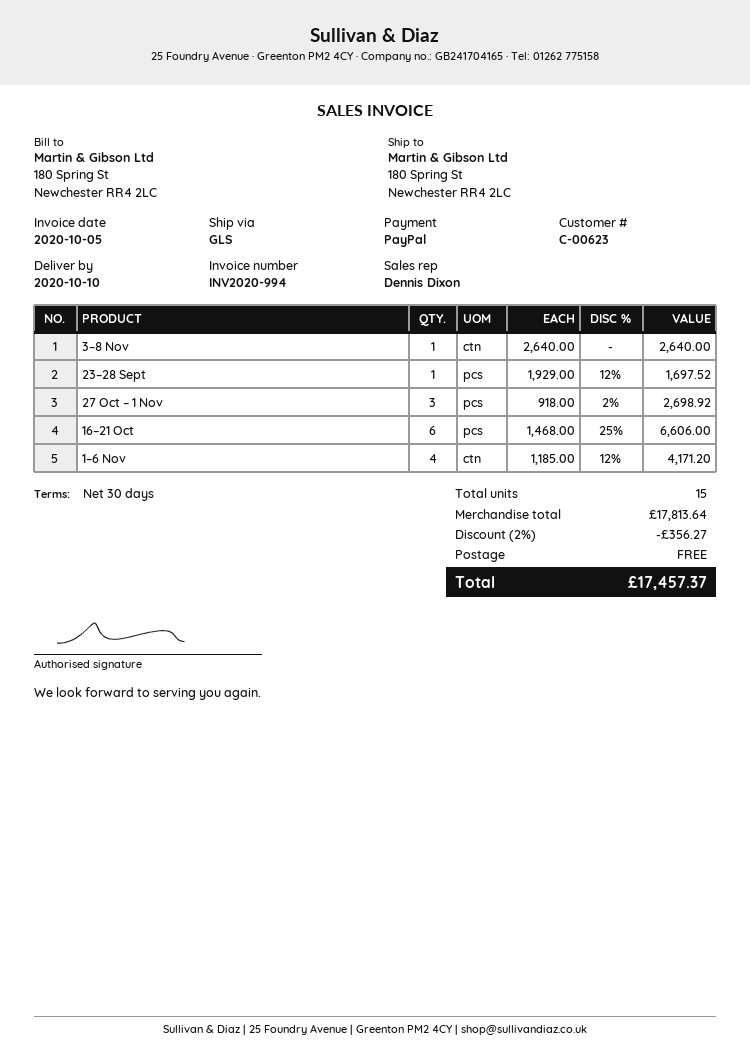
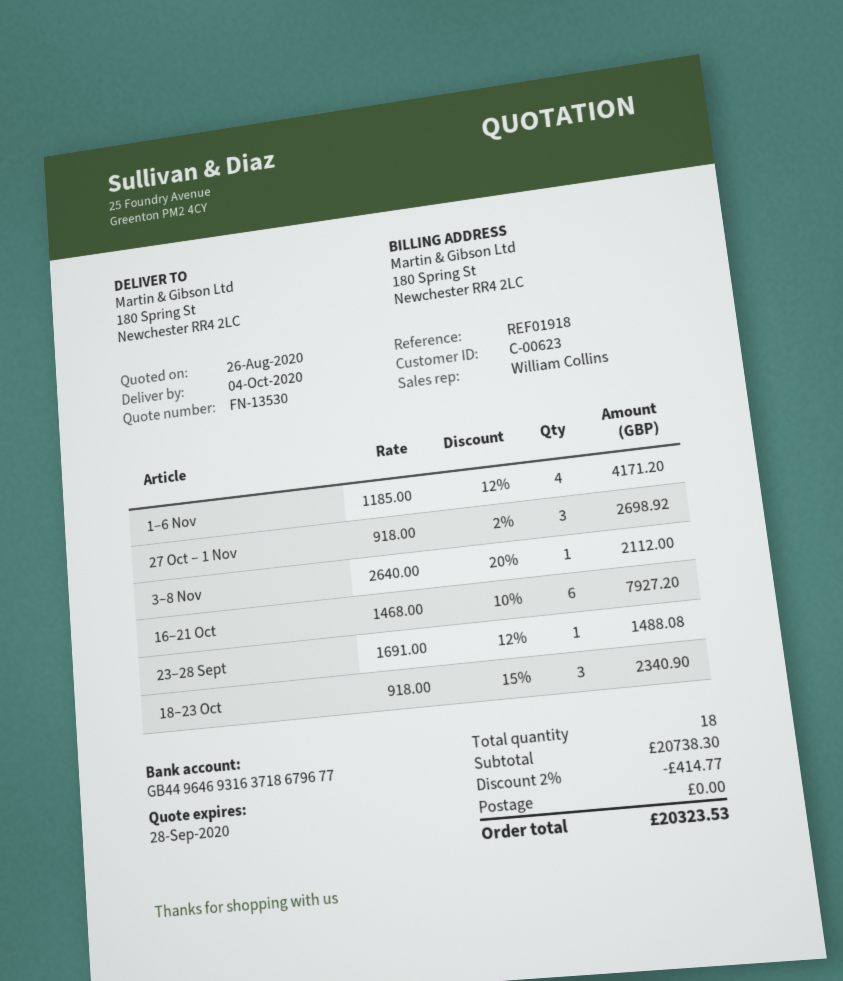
delivery date: 2020-10-10 -> 2020-10-04
sales rep: Dennis Dixon -> William Collins
3–8 Nov: 1 x 2640.00 = 2640.00 -> 1 x 2640.00 - 20% = 2112.00
23–28 Sept: 1 x 1929.00 - 12% = 1697.52 -> 1 x 1691.00 - 12% = 1488.08
16–21 Oct: 6 x 1468.00 - 25% = 6606.00 -> 6 x 1468.00 - 10% = 7927.20
18–23 Oct: none -> 3 x 918.00 - 15% = 2340.90
total quantity: 15 -> 18
subtotal: 17813.64 -> 20738.30
discount: 2% = 356.27 -> 2% = 414.77
total: 17457.37 -> 20323.53

